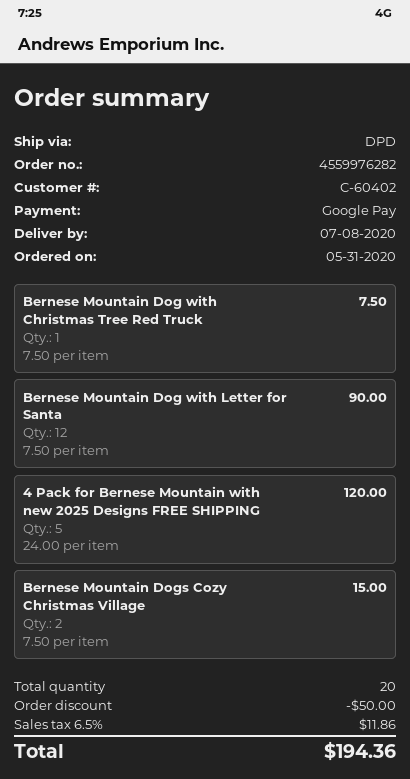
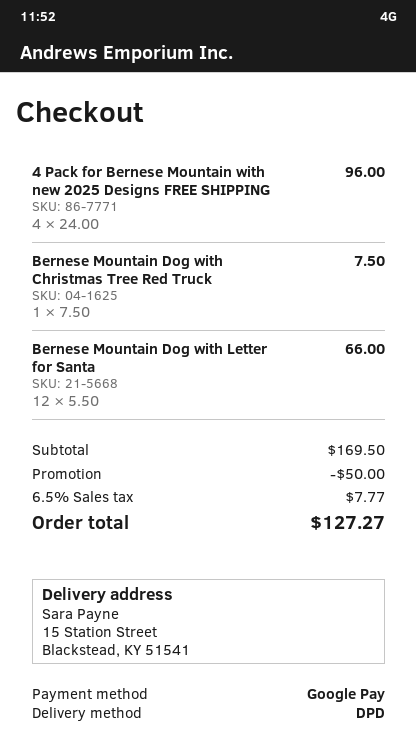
Bernese Mountain Dog with Letter for Santa: 12 x 7.50 = 90.00 -> 12 x 5.50 = 66.00
4 Pack for Bernese Mountain with new 2025 Designs FREE SHIPPING: 5 x 24.00 = 120.00 -> 4 x 24.00 = 96.00
Bernese Mountain Dogs Cozy Christmas Village: 2 x 7.50 = 15.00 -> none
tax: 6.5% = 11.86 -> 6.5% = 7.77
total: 194.36 -> 127.27

